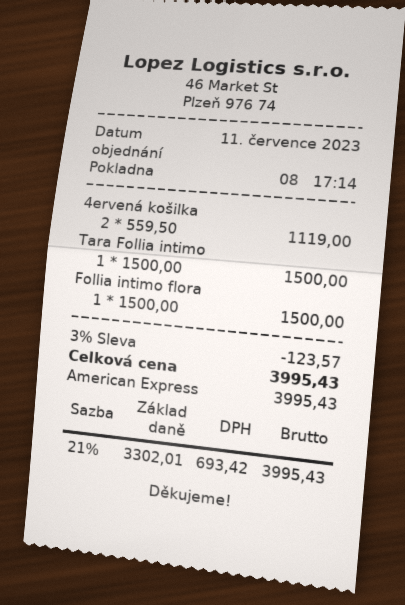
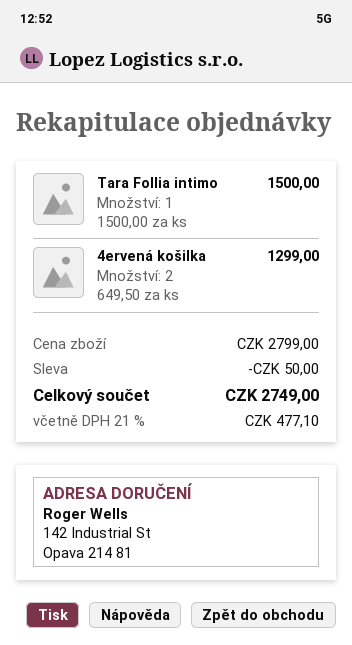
4ervená košilka: 2 x 559.50 = 1119.00 -> 2 x 649.50 = 1299.00
Follia intimo flora: 1 x 1500.00 = 1500.00 -> none
discount: 123.57 -> 50.00
tax: 21% = 693.42 -> 21% = 477.10
total: 3995.43 -> 2749.00

